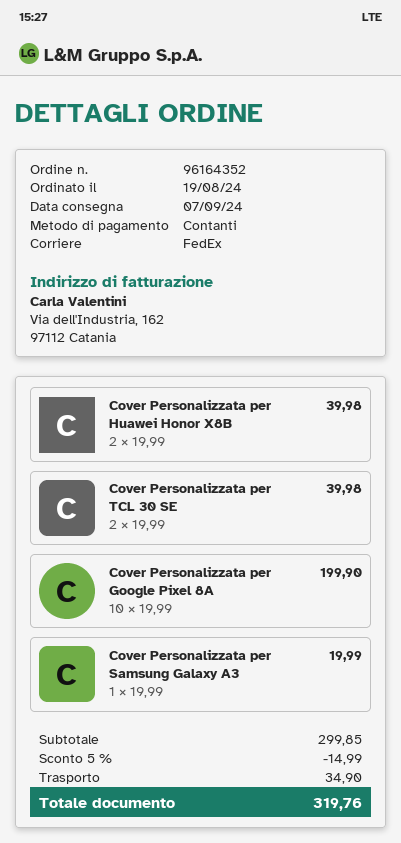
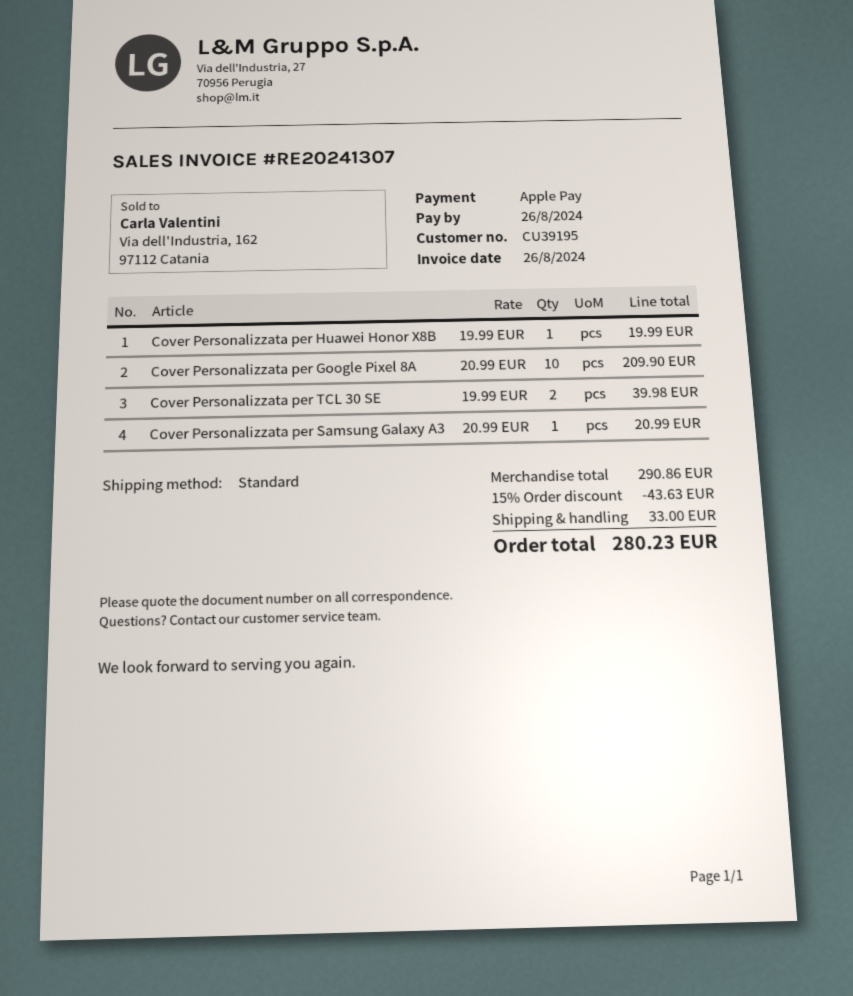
payment method: cash -> Apple Pay
shipping method: FedEx -> standard
Cover Personalizzata per Huawei Honor X8B: 2 x 19.99 = 39.98 -> 1 x 19.99 = 19.99
Cover Personalizzata per Google Pixel 8A: 10 x 19.99 = 199.90 -> 10 x 20.99 = 209.90
Cover Personalizzata per Samsung Galaxy A3: 1 x 19.99 = 19.99 -> 1 x 20.99 = 20.99
subtotal: 299.85 -> 290.86
discount: 5% = 14.99 -> 15% = 43.63
shipping: 34.90 -> 33.00
total: 319.76 -> 280.23

